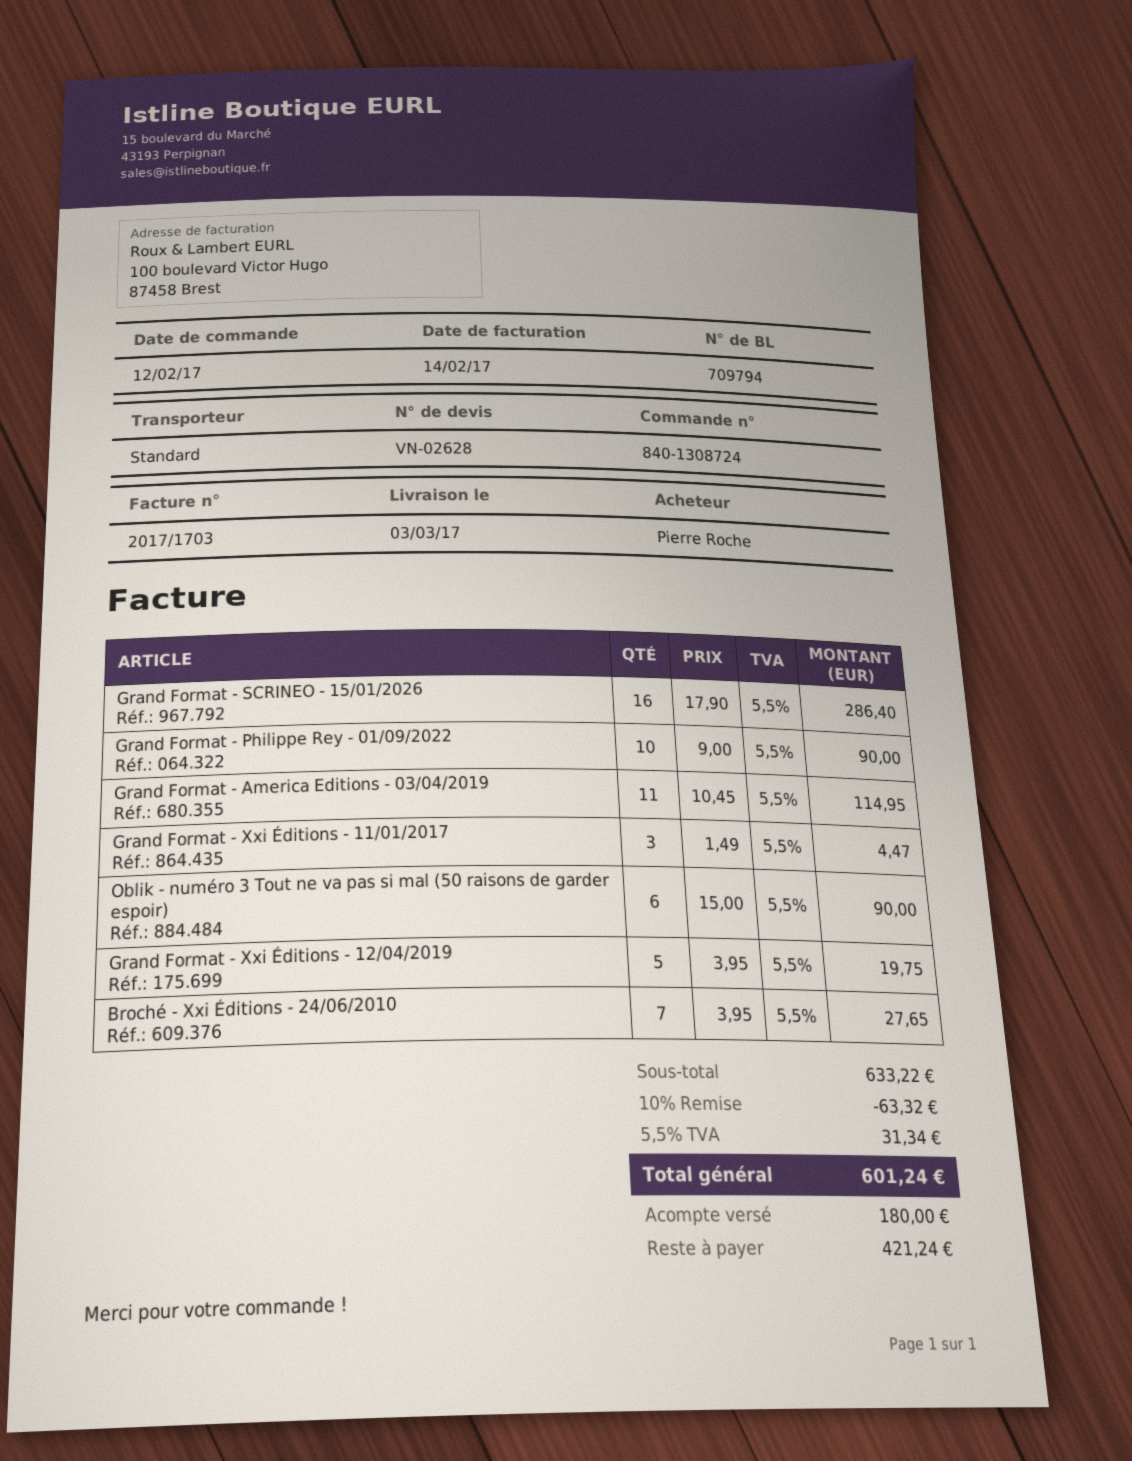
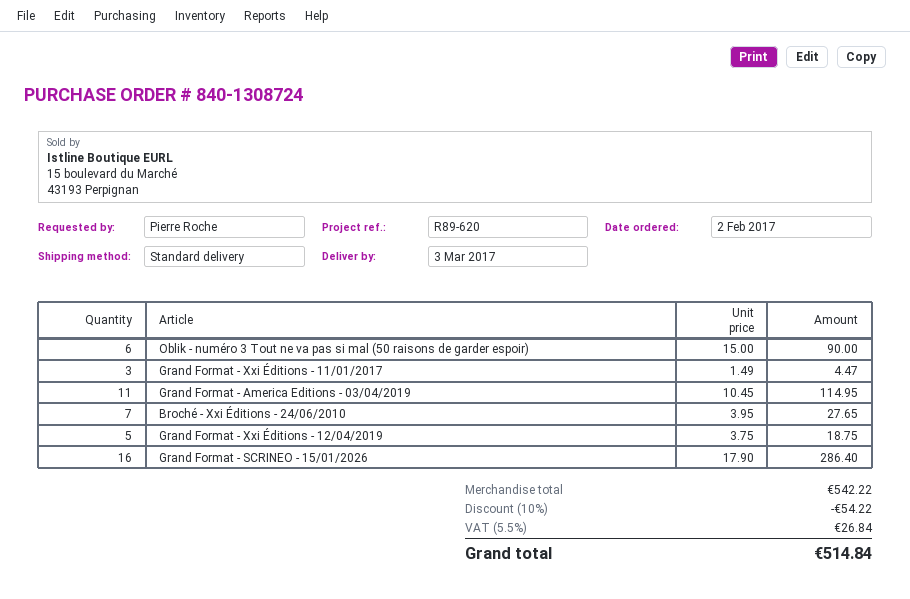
order date: 2017-02-12 -> 2017-02-02
Grand Format - Philippe Rey - 01/09/2022: 10 x 9.00 = 90.00 -> none
Grand Format - Xxi Éditions - 12/04/2019: 5 x 3.95 = 19.75 -> 5 x 3.75 = 18.75
subtotal: 633.22 -> 542.22
discount: 10% = 63.32 -> 10% = 54.22
tax: 5.5% = 31.34 -> 5.5% = 26.84
total: 601.24 -> 514.84

